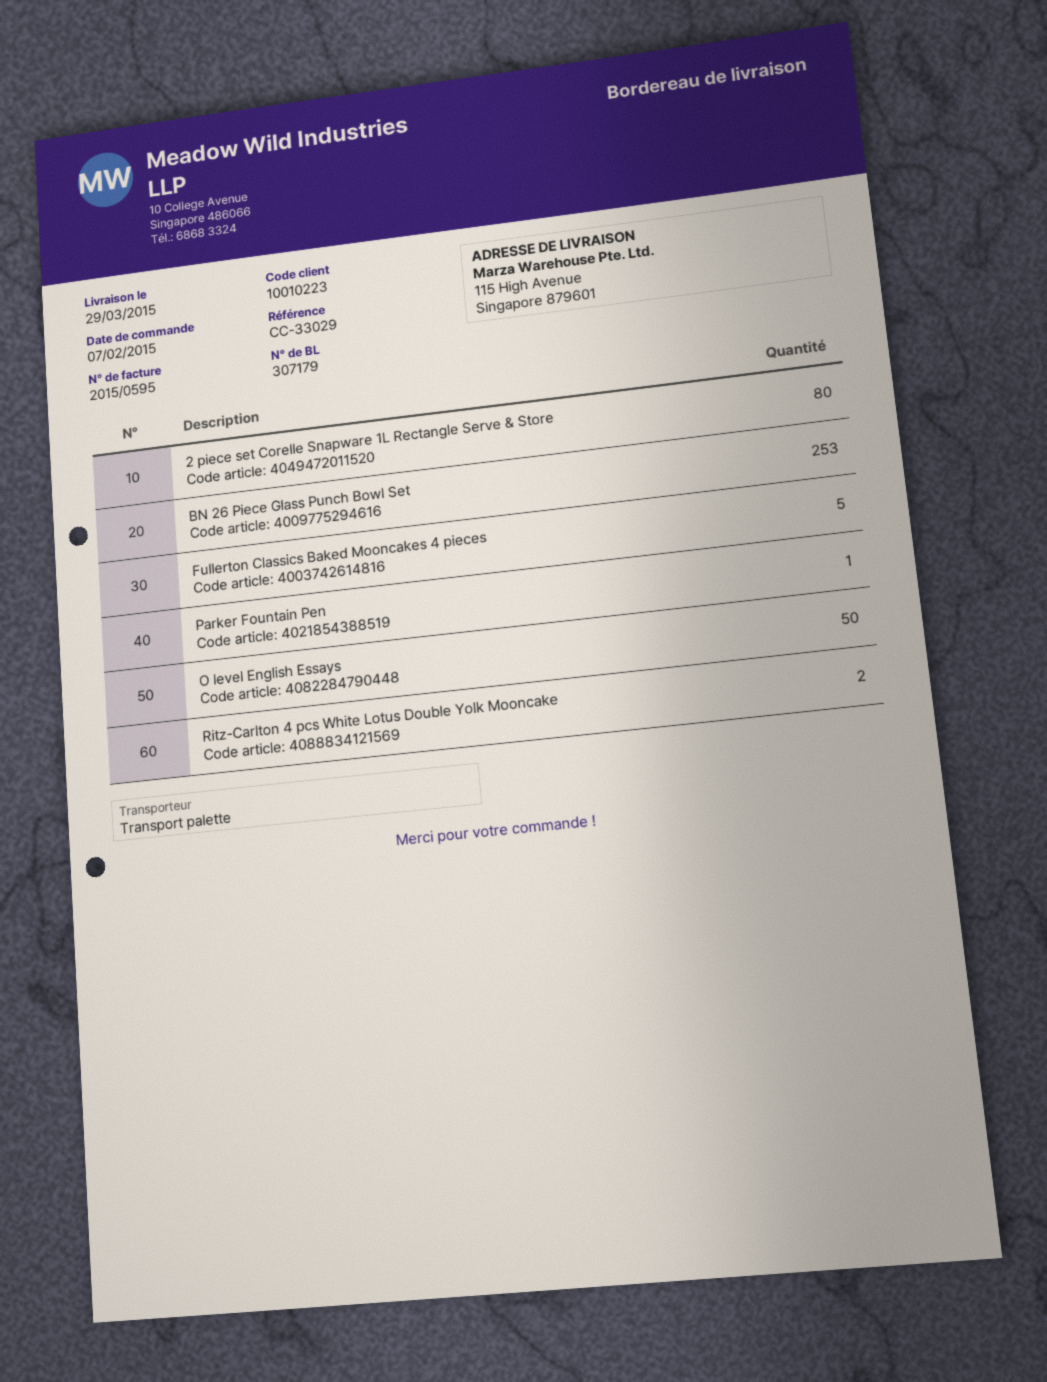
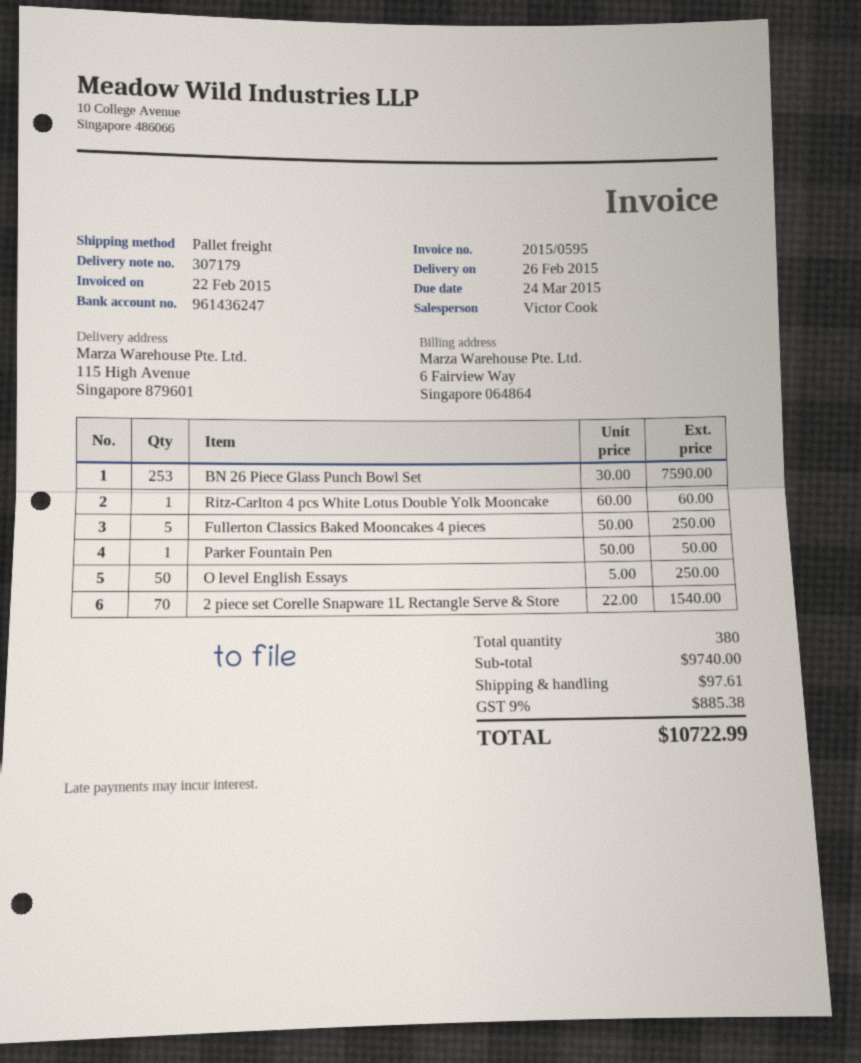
delivery date: 2015-03-29 -> 2015-02-26
2 piece set Corelle Snapware 1L Rectangle Serve & Store: 80 -> 70
Ritz-Carlton 4 pcs White Lotus Double Yolk Mooncake: 2 -> 1

